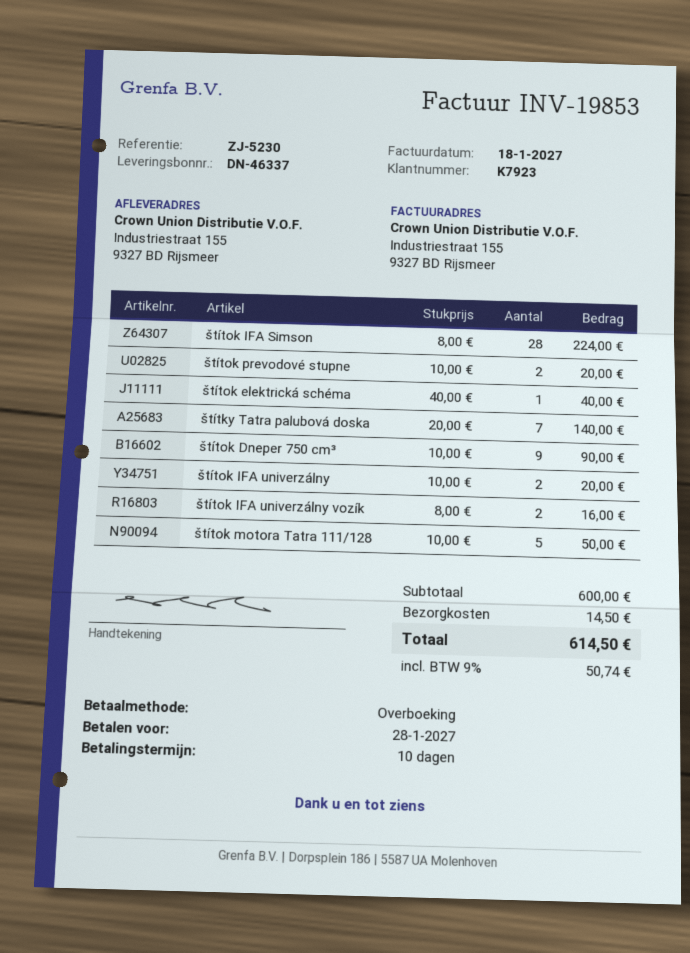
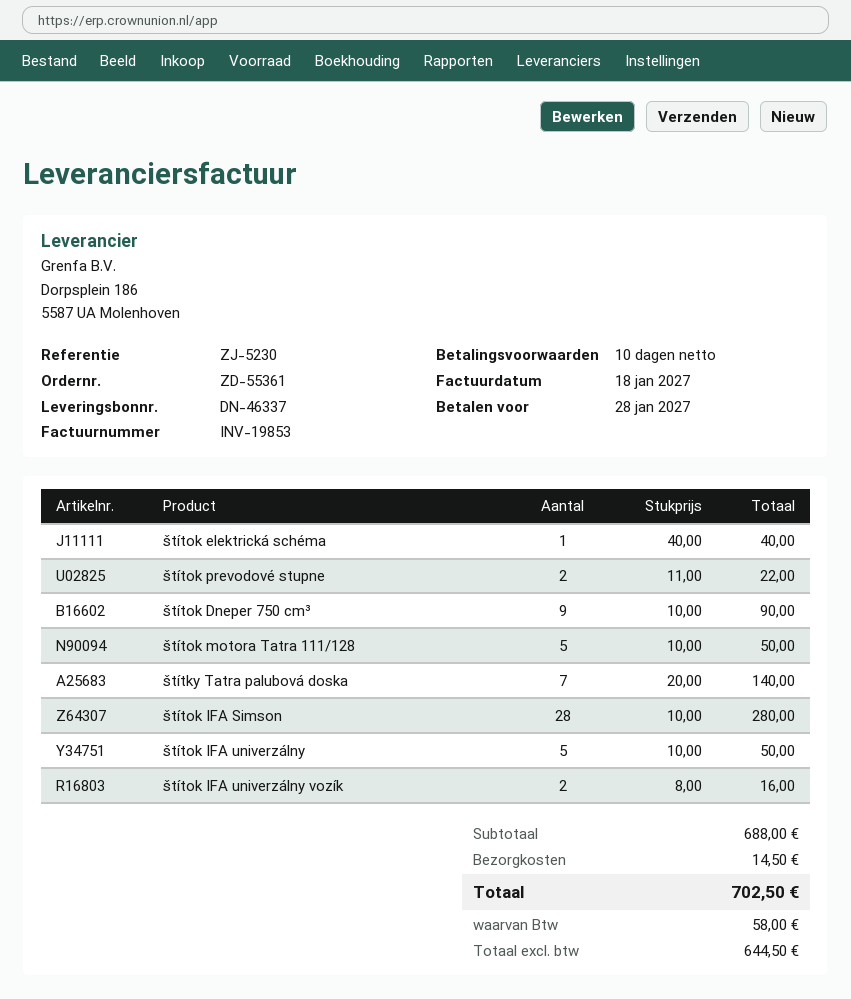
štítok IFA Simson: 28 x 8.00 = 224.00 -> 28 x 10.00 = 280.00
štítok prevodové stupne: 2 x 10.00 = 20.00 -> 2 x 11.00 = 22.00
štítok IFA univerzálny: 2 x 10.00 = 20.00 -> 5 x 10.00 = 50.00
subtotal: 600.00 -> 688.00
tax: 50.74 -> 58.00
total: 614.50 -> 702.50

